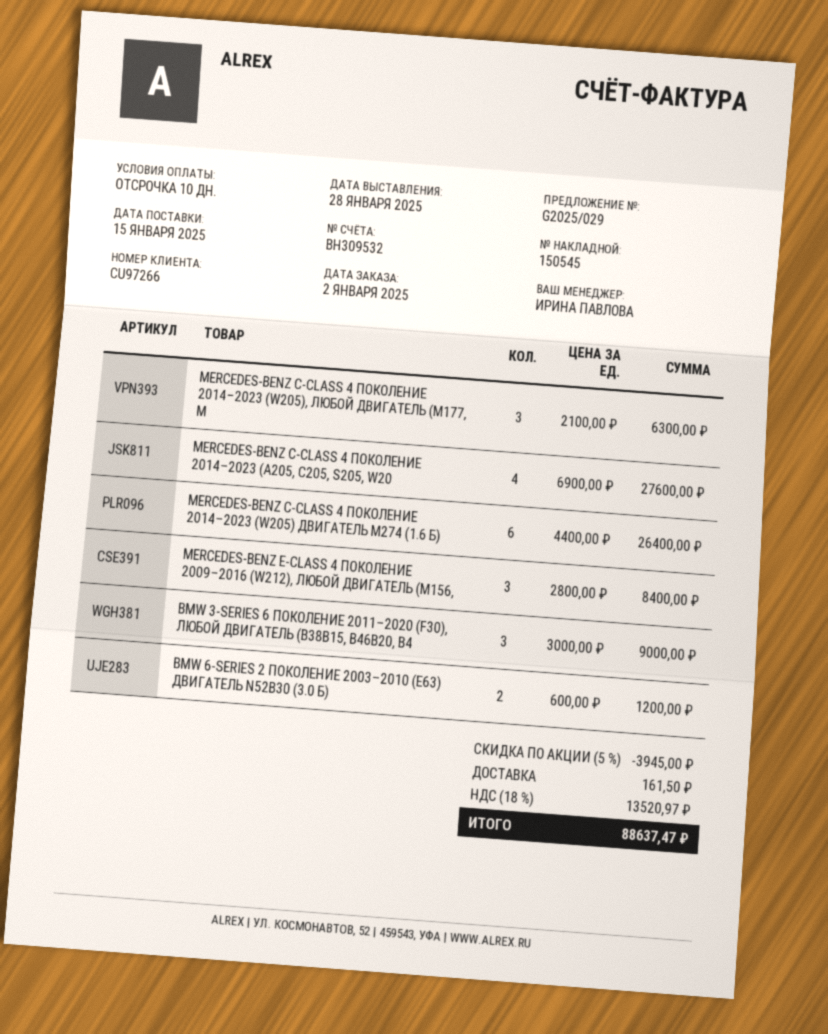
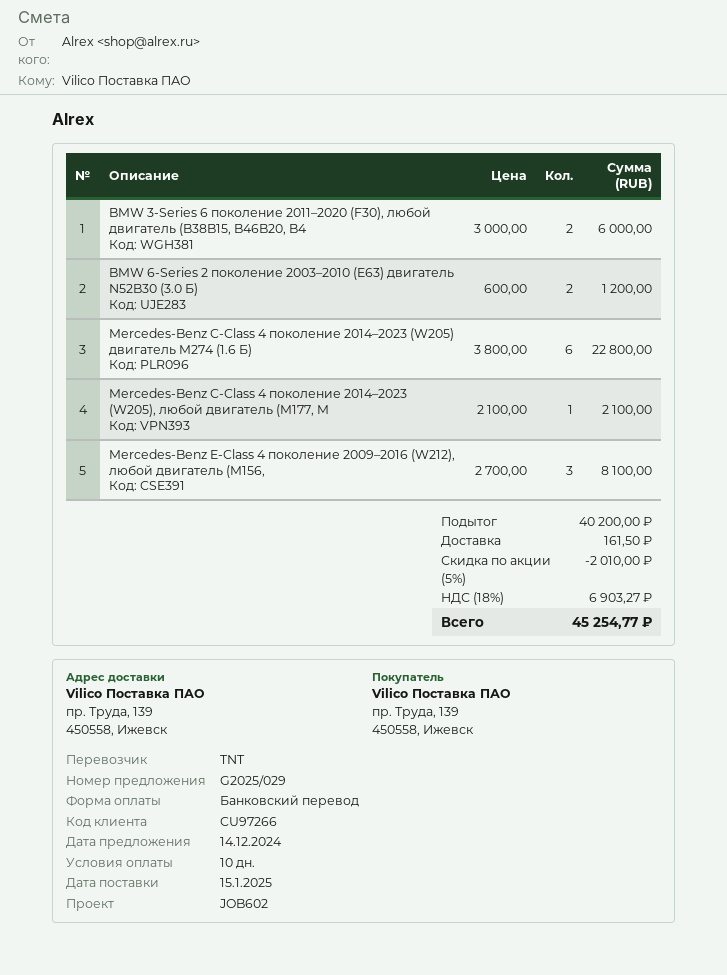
MERCEDES-BENZ C-CLASS 4 ПОКОЛЕНИЕ 2014–2023 (W205), ЛЮБОЙ ДВИГАТЕЛЬ (M177, M: 3 x 2100.00 = 6300.00 -> 1 x 2100.00 = 2100.00
MERCEDES-BENZ C-CLASS 4 ПОКОЛЕНИЕ 2014–2023 (A205, C205, S205, W20: 4 x 6900.00 = 27600.00 -> none
MERCEDES-BENZ C-CLASS 4 ПОКОЛЕНИЕ 2014–2023 (W205) ДВИГАТЕЛЬ M274 (1.6 Б): 6 x 4400.00 = 26400.00 -> 6 x 3800.00 = 22800.00
MERCEDES-BENZ E-CLASS 4 ПОКОЛЕНИЕ 2009–2016 (W212), ЛЮБОЙ ДВИГАТЕЛЬ (M156,: 3 x 2800.00 = 8400.00 -> 3 x 2700.00 = 8100.00
BMW 3-SERIES 6 ПОКОЛЕНИЕ 2011–2020 (F30), ЛЮБОЙ ДВИГАТЕЛЬ (B38B15, B46B20, B4: 3 x 3000.00 = 9000.00 -> 2 x 3000.00 = 6000.00
discount: 5% = 3945.00 -> 5% = 2010.00
tax: 18% = 13520.97 -> 18% = 6903.27
total: 88637.47 -> 45254.77

